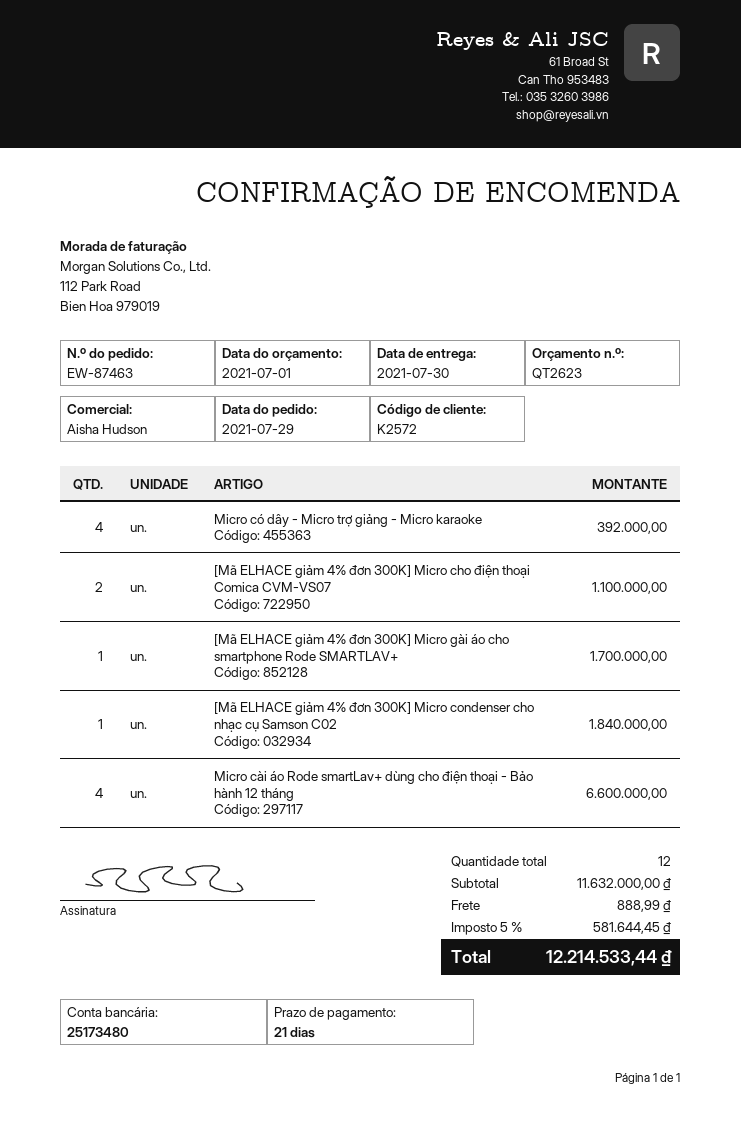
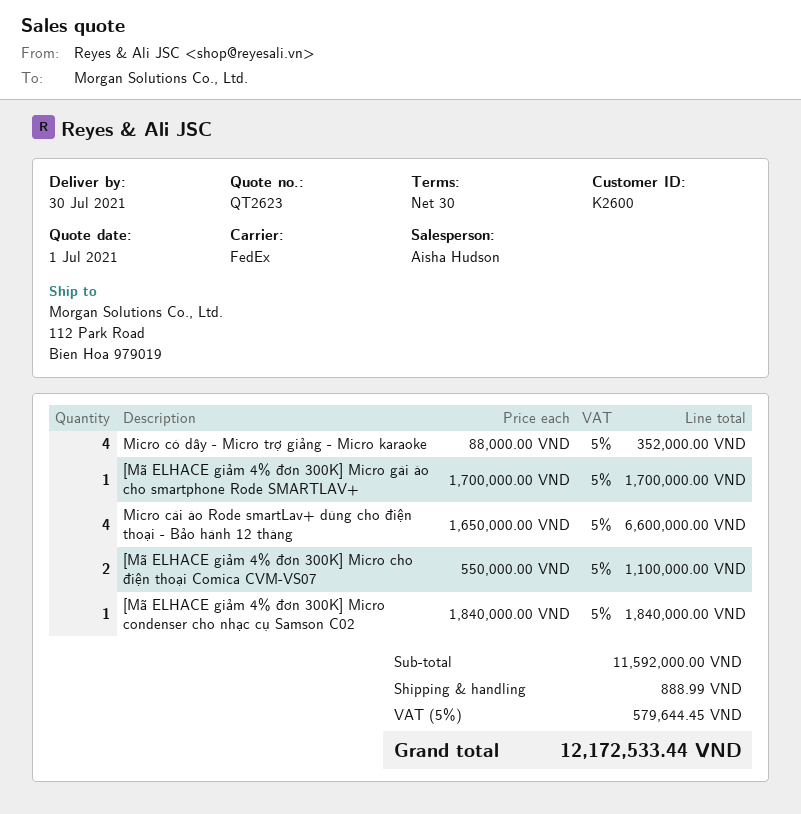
payment terms: 21 days -> 30 days
customer number: K2572 -> K2600
Micro có dây - Micro trợ giảng - Micro karaoke: 4 for 392000.00 -> 4 for 352000.00
subtotal: 11632000.00 -> 11592000.00
tax: 5% = 581644.45 -> 5% = 579644.45
total: 12214533.44 -> 12172533.44

